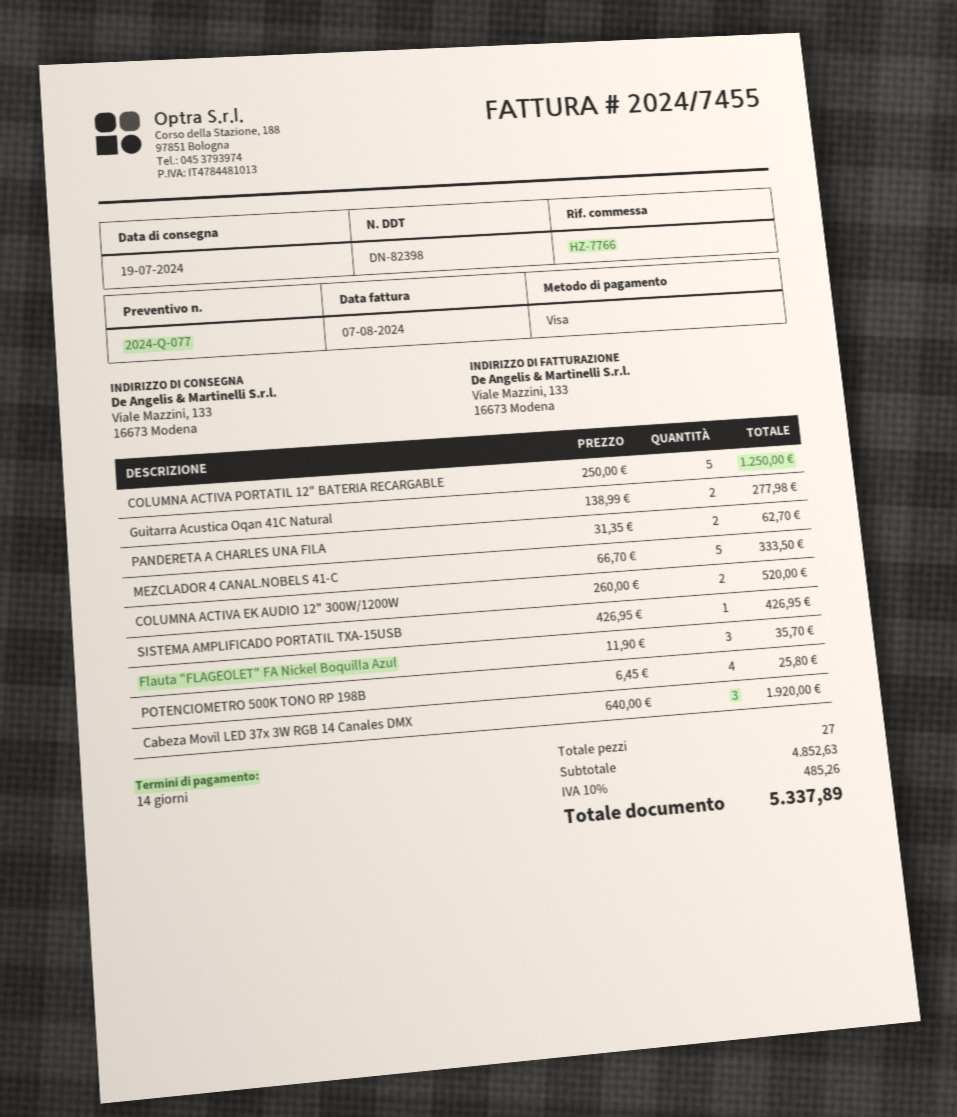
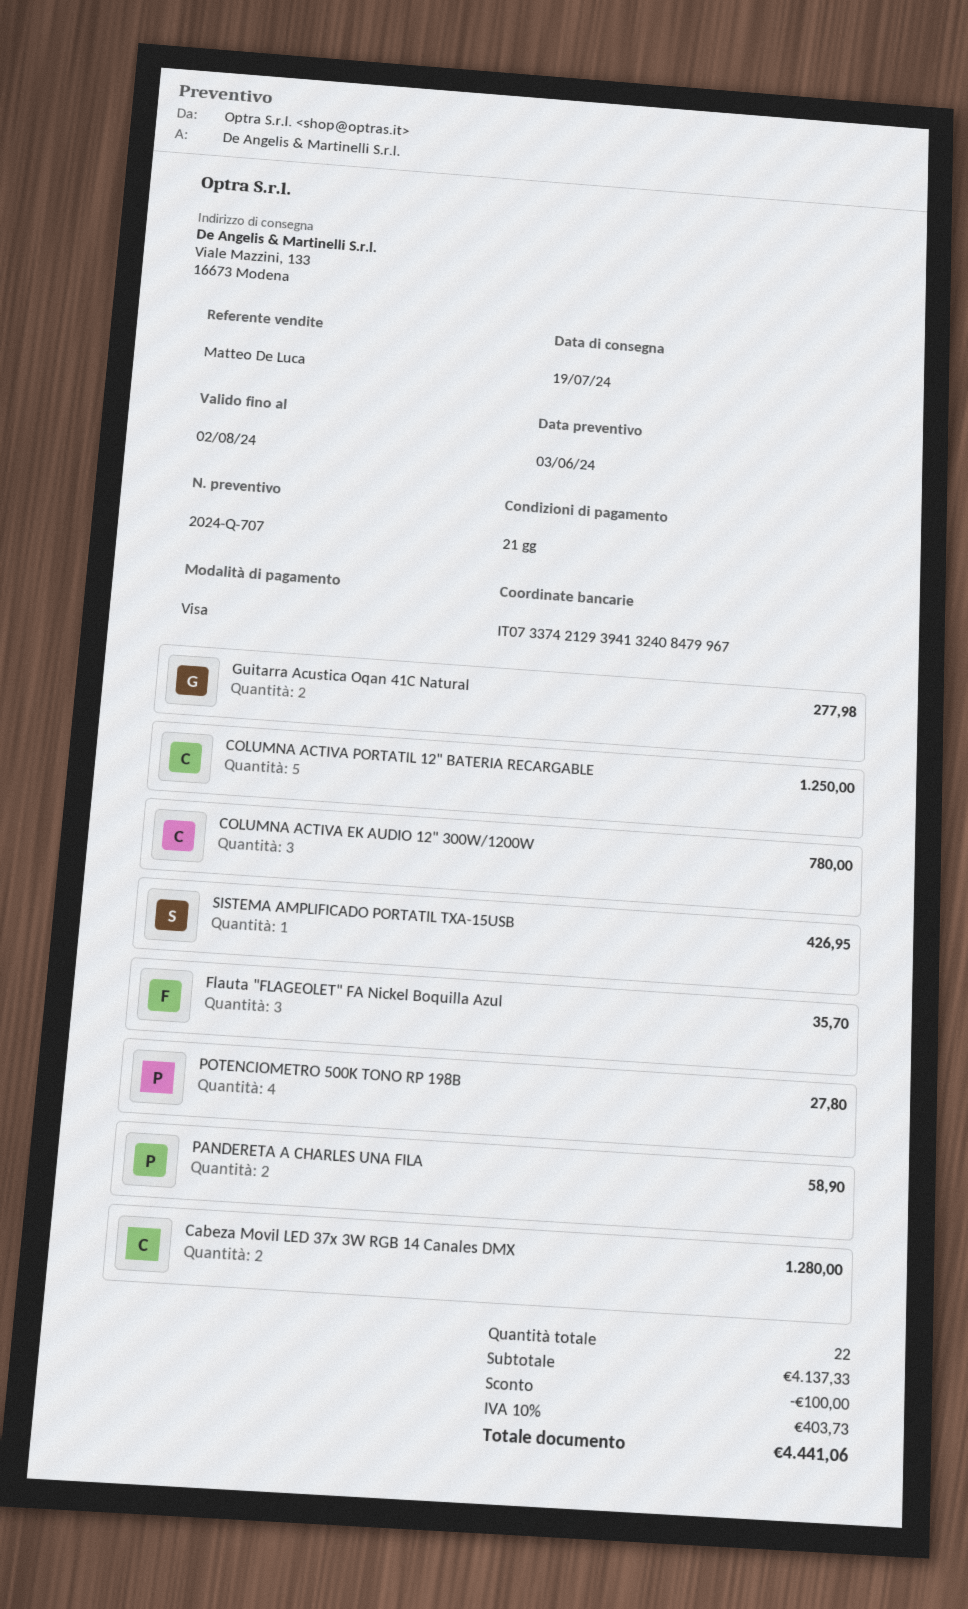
quote number: 2024-Q-077 -> 2024-Q-707
payment terms: 14 days -> 21 days
PANDERETA A CHARLES UNA FILA: 2 for 62.70 -> 2 for 58.90
MEZCLADOR 4 CANAL.NOBELS 41-C: 5 for 333.50 -> none
COLUMNA ACTIVA EK AUDIO 12" 300W/1200W: 2 for 520.00 -> 3 for 780.00
POTENCIOMETRO 500K TONO RP 198B: 4 for 25.80 -> 4 for 27.80
Cabeza Movil LED 37x 3W RGB 14 Canales DMX: 3 for 1920.00 -> 2 for 1280.00
total quantity: 27 -> 22
subtotal: 4852.63 -> 4137.33
discount: none -> 100.00
tax: 10% = 485.26 -> 10% = 403.73
total: 5337.89 -> 4441.06

